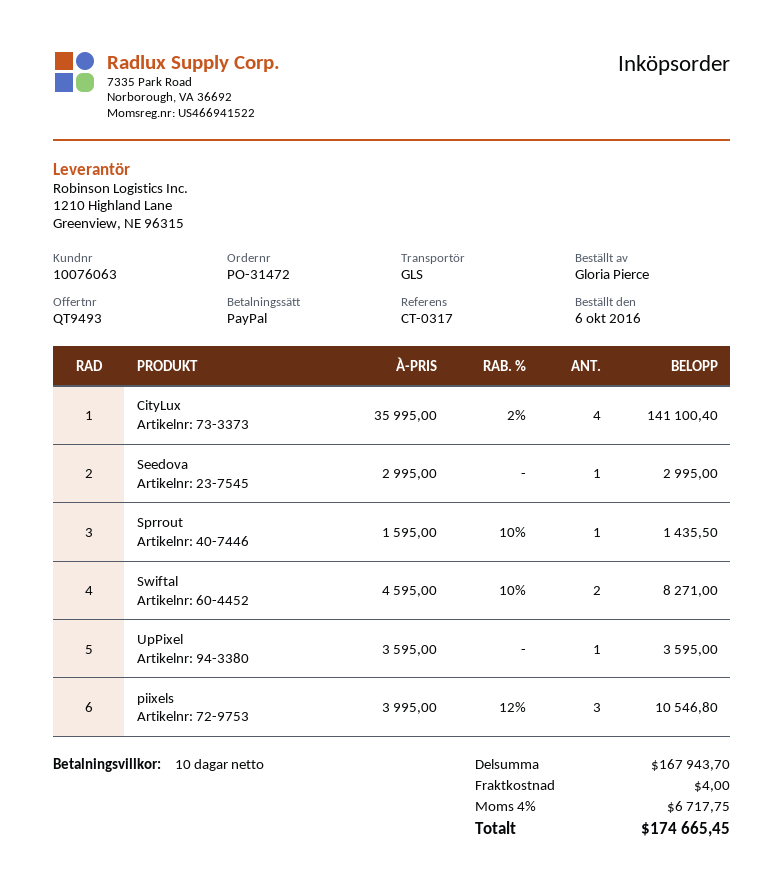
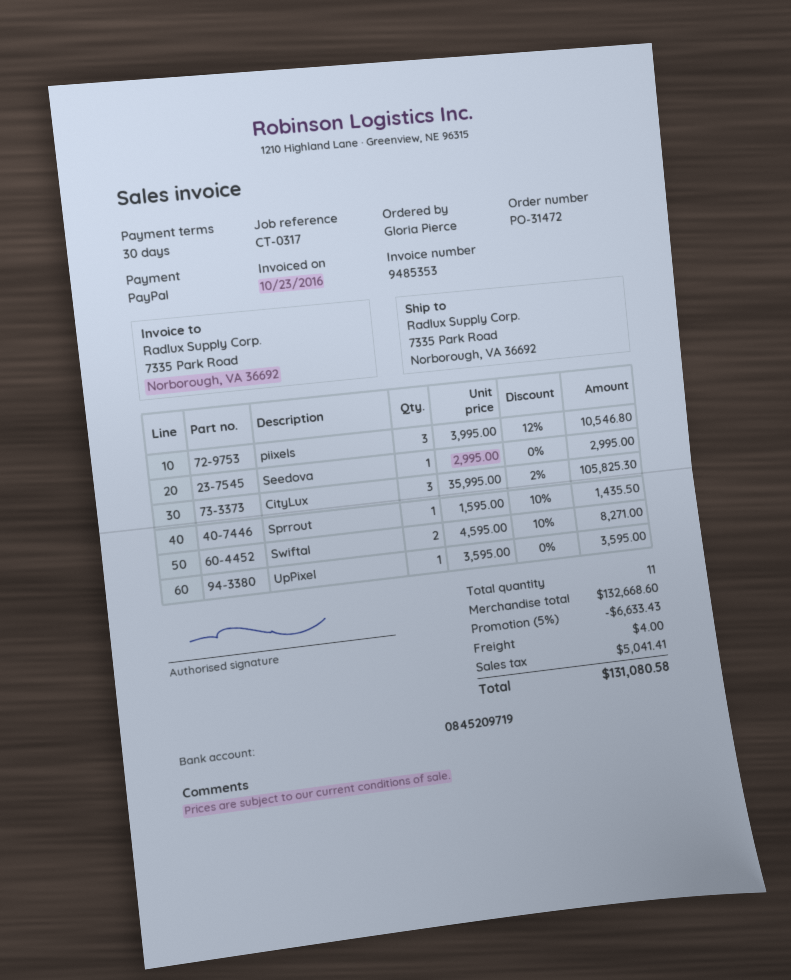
payment terms: 10 days -> 30 days
CityLux: 4 x 35995.00 - 2% = 141100.40 -> 3 x 35995.00 - 2% = 105825.30
subtotal: 167943.70 -> 132668.60
discount: none -> 5% = 6633.43
tax: 6717.75 -> 5041.41
total: 174665.45 -> 131080.58

